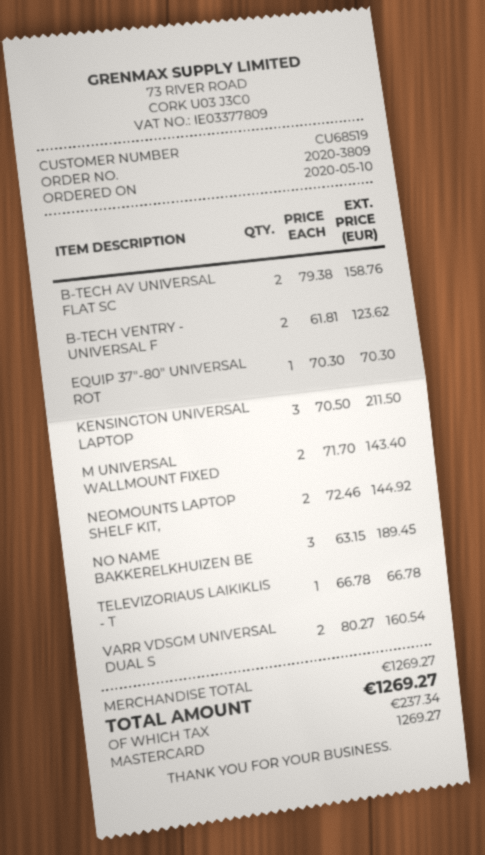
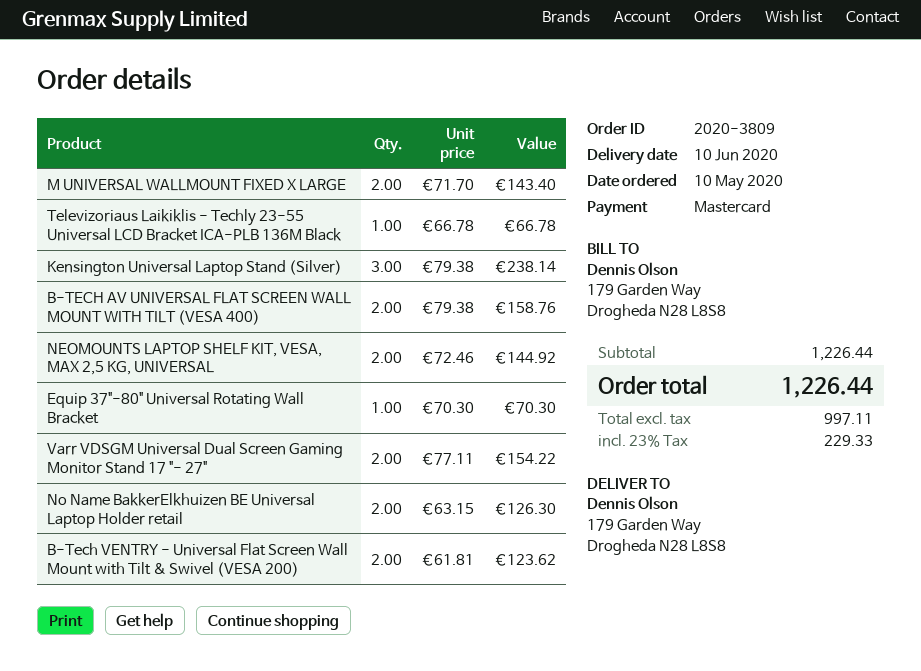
KENSINGTON UNIVERSAL LAPTOP: 3 x 70.50 = 211.50 -> 3 x 79.38 = 238.14
NO NAME BAKKERELKHUIZEN BE: 3 x 63.15 = 189.45 -> 2 x 63.15 = 126.30
VARR VDSGM UNIVERSAL DUAL S: 2 x 80.27 = 160.54 -> 2 x 77.11 = 154.22
subtotal: 1269.27 -> 1226.44
tax: 237.34 -> 229.33
total: 1269.27 -> 1226.44

